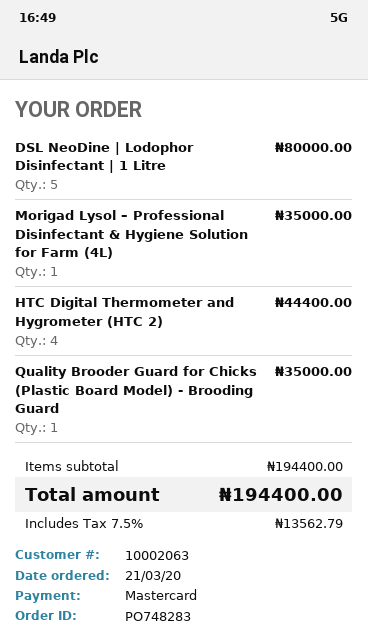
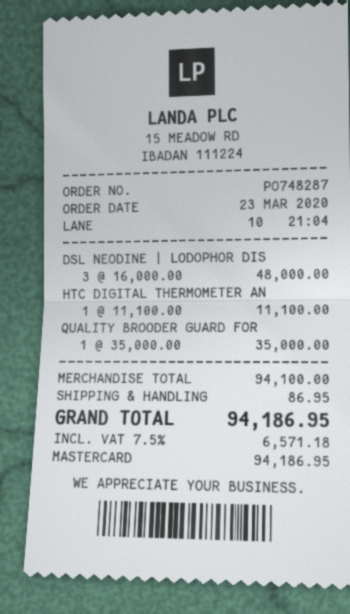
order number: PO748283 -> PO748287
order date: 2020-03-21 -> 2020-03-23
DSL NeoDine | Lodophor Disinfectant | 1 Litre: 5 for 80000.00 -> 3 for 48000.00
Morigad Lysol – Professional Disinfectant & Hygiene Solution for Farm (4L): 1 for 35000.00 -> none
HTC Digital Thermometer and Hygrometer (HTC 2): 4 for 44400.00 -> 1 for 11100.00
subtotal: 194400.00 -> 94100.00
shipping: none -> 86.95
tax: 7.5% = 13562.79 -> 7.5% = 6571.18
total: 194400.00 -> 94186.95

